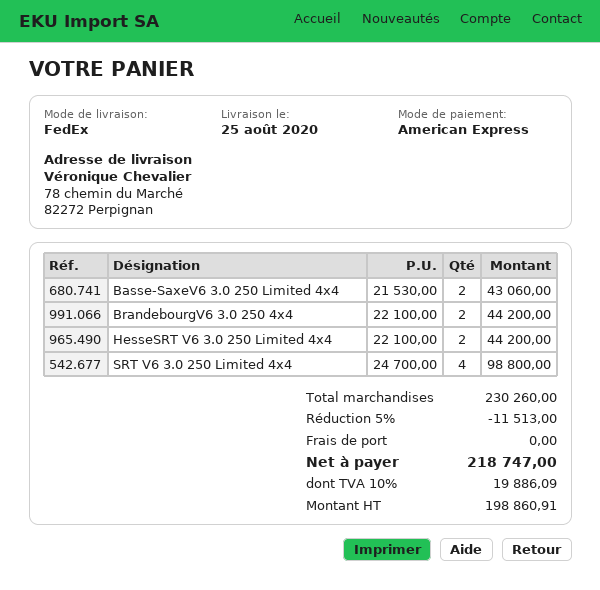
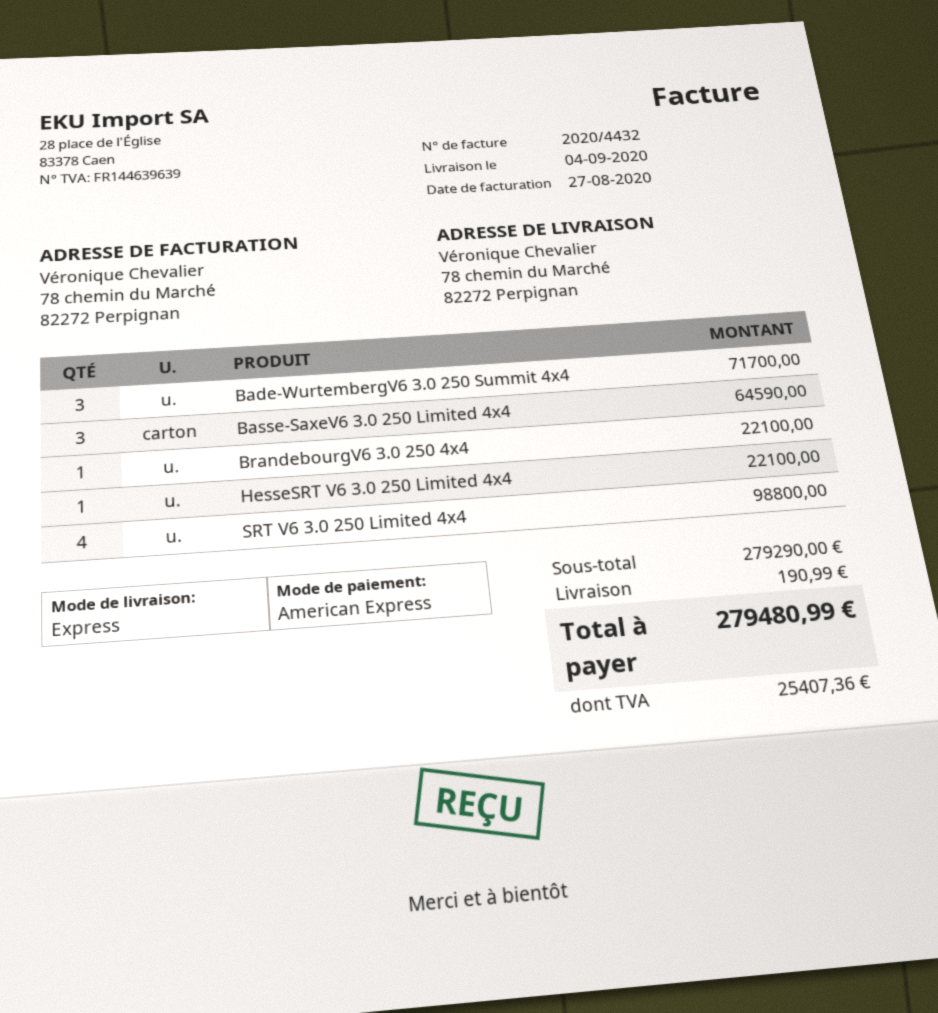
delivery date: 2020-08-25 -> 2020-09-04
shipping method: FedEx -> express
Basse-SaxeV6 3.0 250 Limited 4x4: 2 for 43060.00 -> 3 for 64590.00
BrandebourgV6 3.0 250 4x4: 2 for 44200.00 -> 1 for 22100.00
HesseSRT V6 3.0 250 Limited 4x4: 2 for 44200.00 -> 1 for 22100.00
Bade-WurtembergV6 3.0 250 Summit 4x4: none -> 3 for 71700.00
subtotal: 230260.00 -> 279290.00
discount: 5% = 11513.00 -> none
shipping: 0.00 -> 190.99
tax: 19886.09 -> 25407.36
total: 218747.00 -> 279480.99

